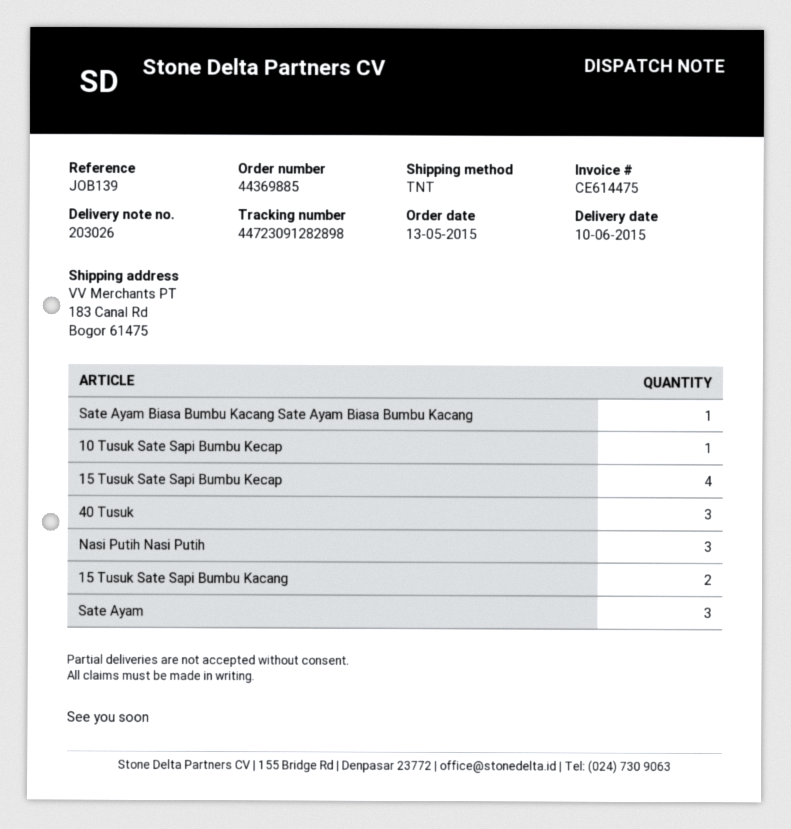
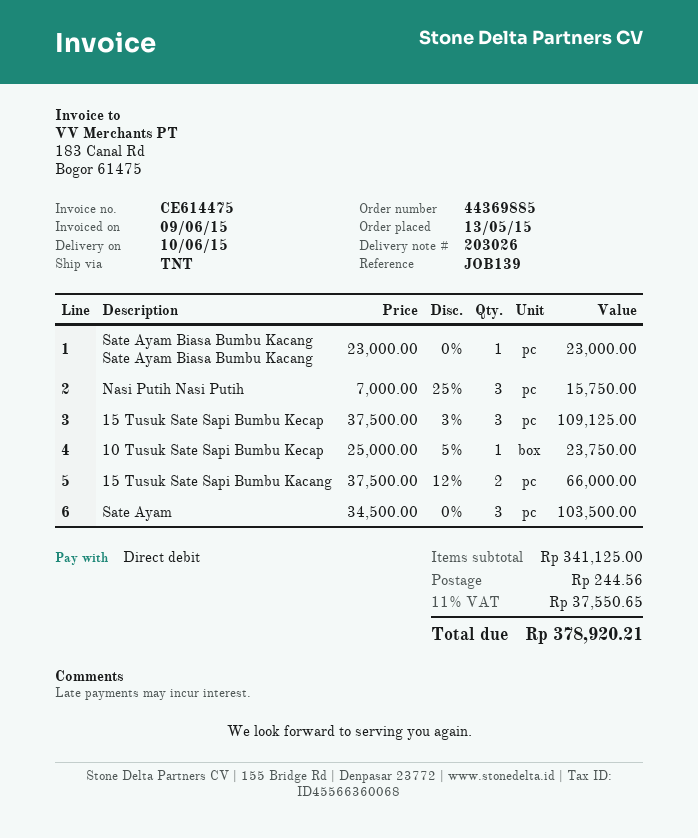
15 Tusuk Sate Sapi Bumbu Kecap: 4 -> 3
40 Tusuk: 3 -> none

